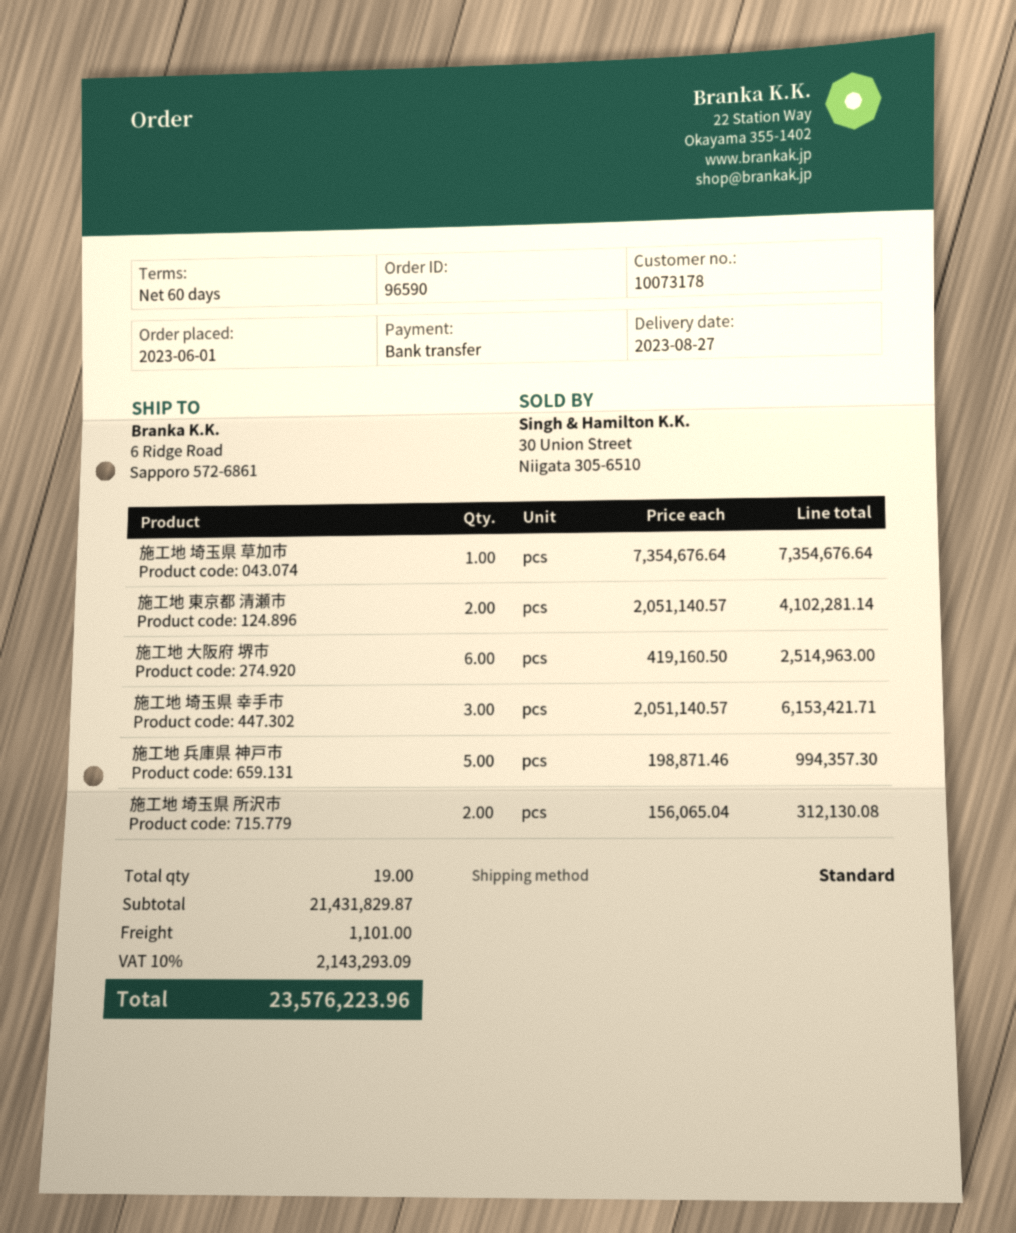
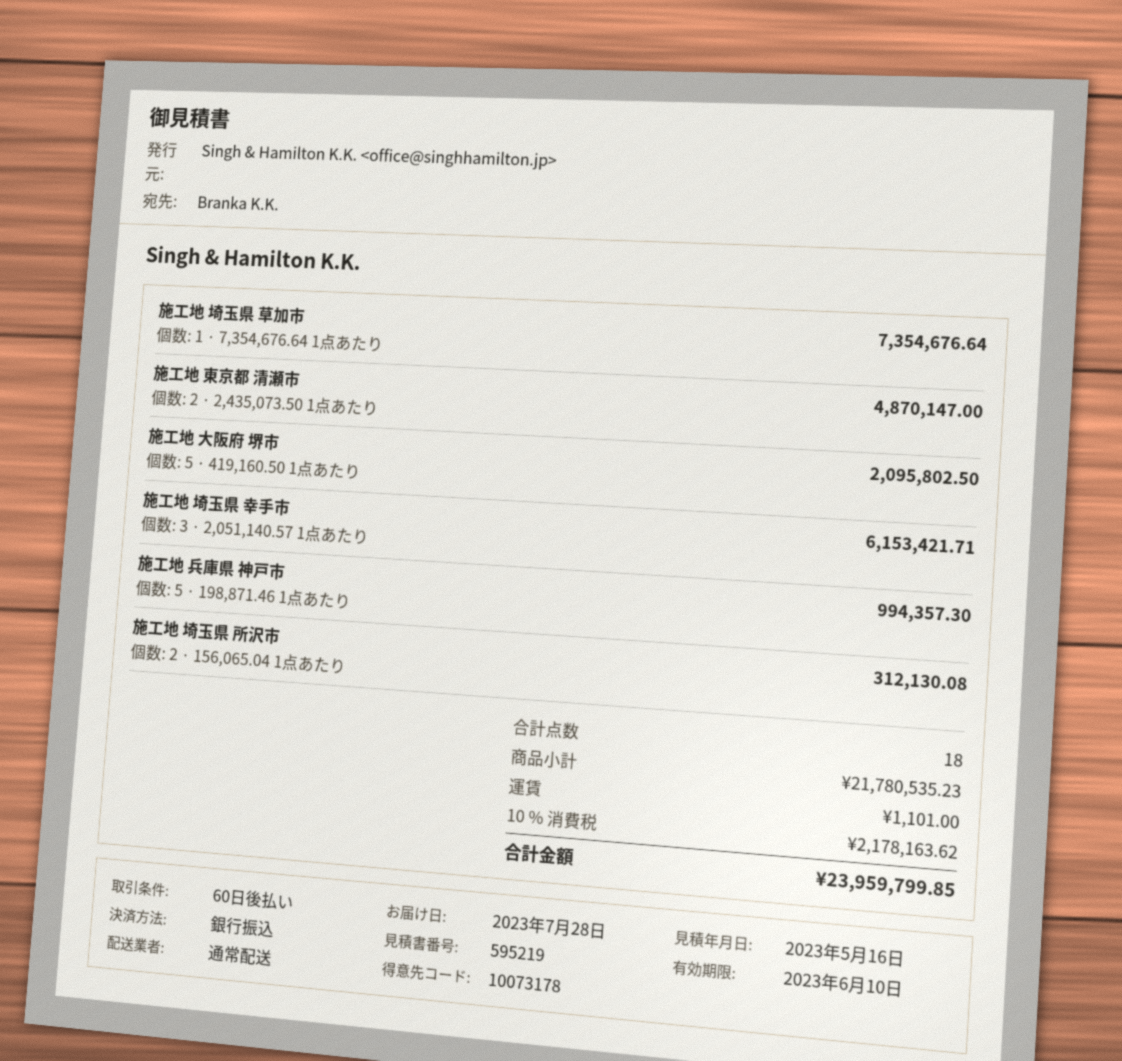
delivery date: 2023-08-27 -> 2023-07-28
施工地 東京都 清瀬市: 2 x 2051140.57 = 4102281.14 -> 2 x 2435073.50 = 4870147.00
施工地 大阪府 堺市: 6 x 419160.50 = 2514963.00 -> 5 x 419160.50 = 2095802.50
total quantity: 19 -> 18
subtotal: 21431829.87 -> 21780535.23
tax: 10% = 2143293.09 -> 10% = 2178163.62
total: 23576223.96 -> 23959799.85

